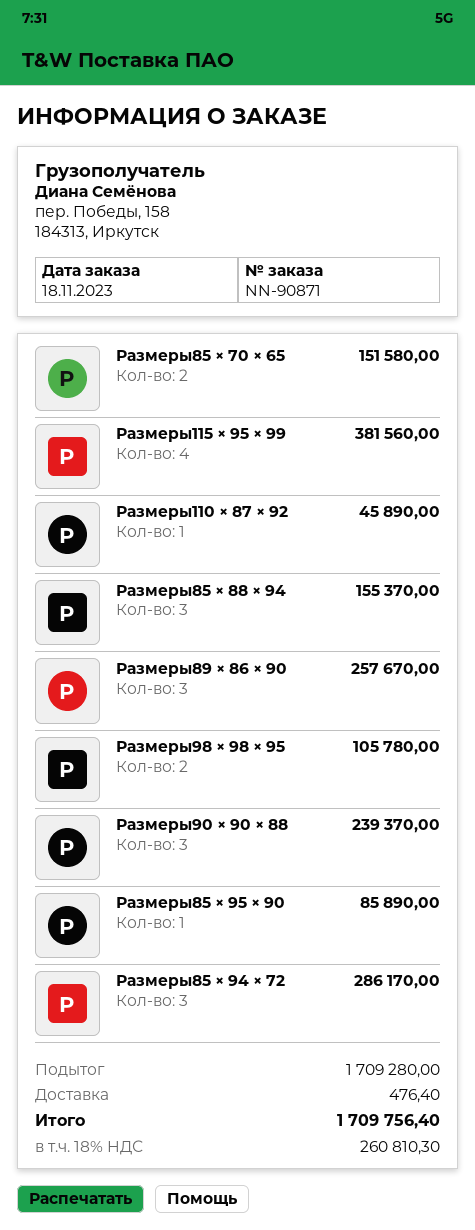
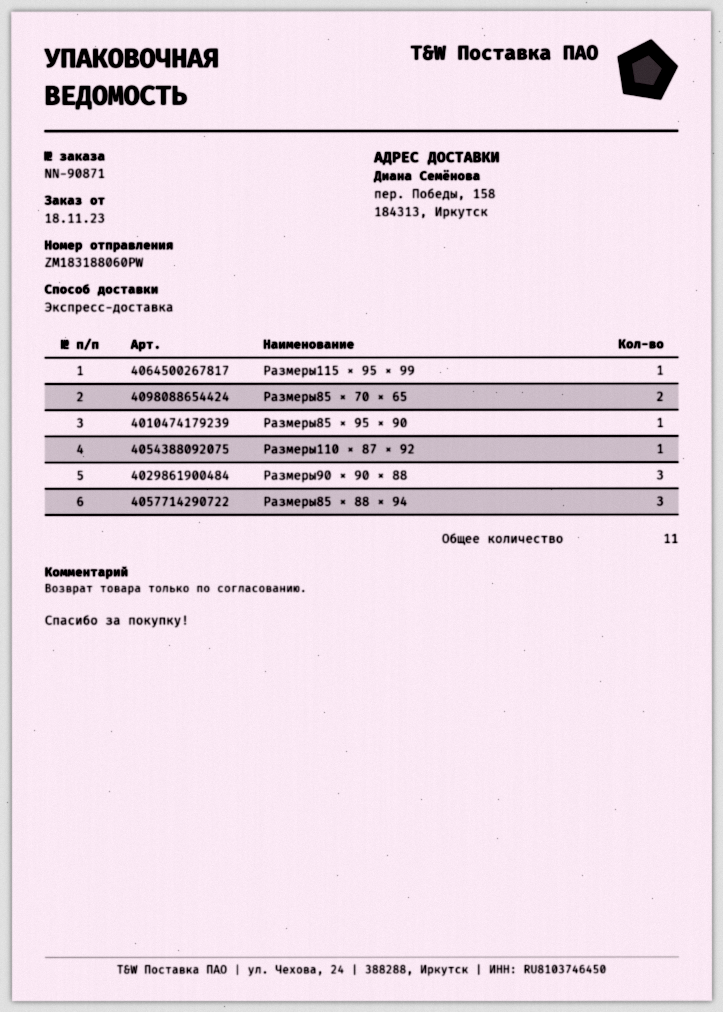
Размеры115 × 95 × 99: 4 -> 1
Размеры89 × 86 × 90: 3 -> none
Размеры98 × 98 × 95: 2 -> none
Размеры85 × 94 × 72: 3 -> none

